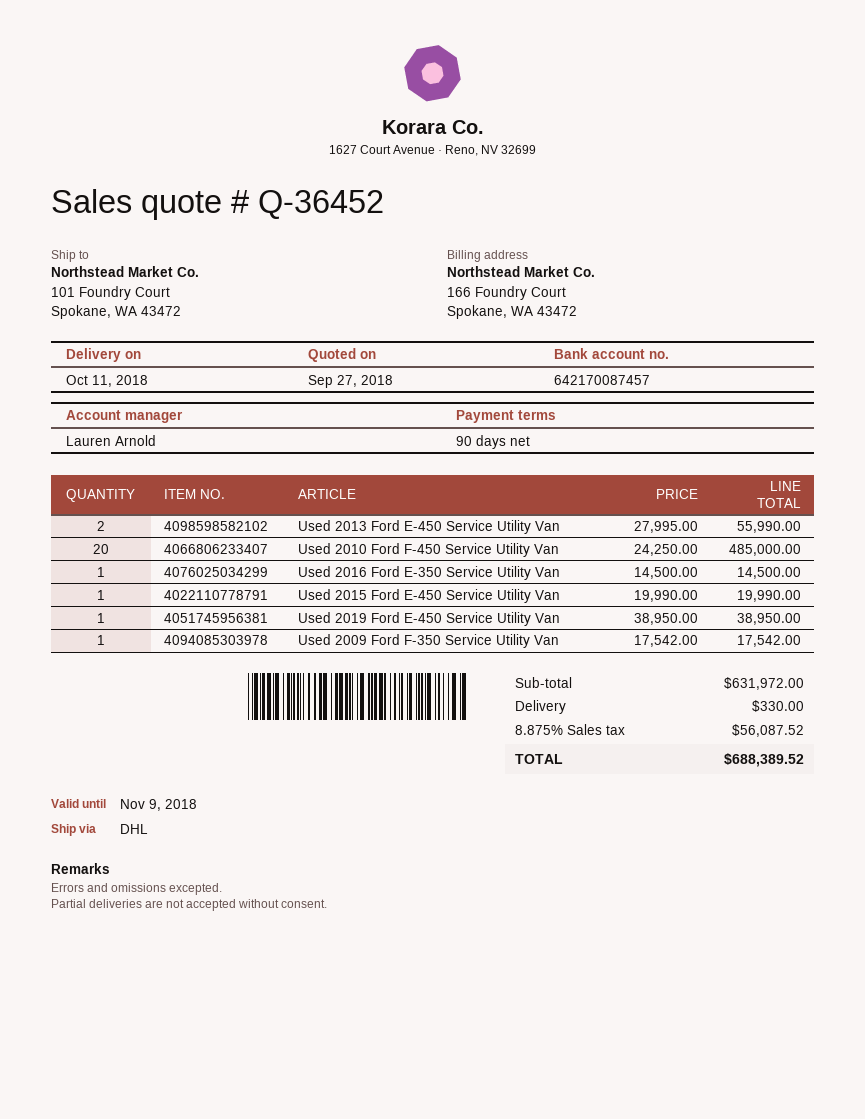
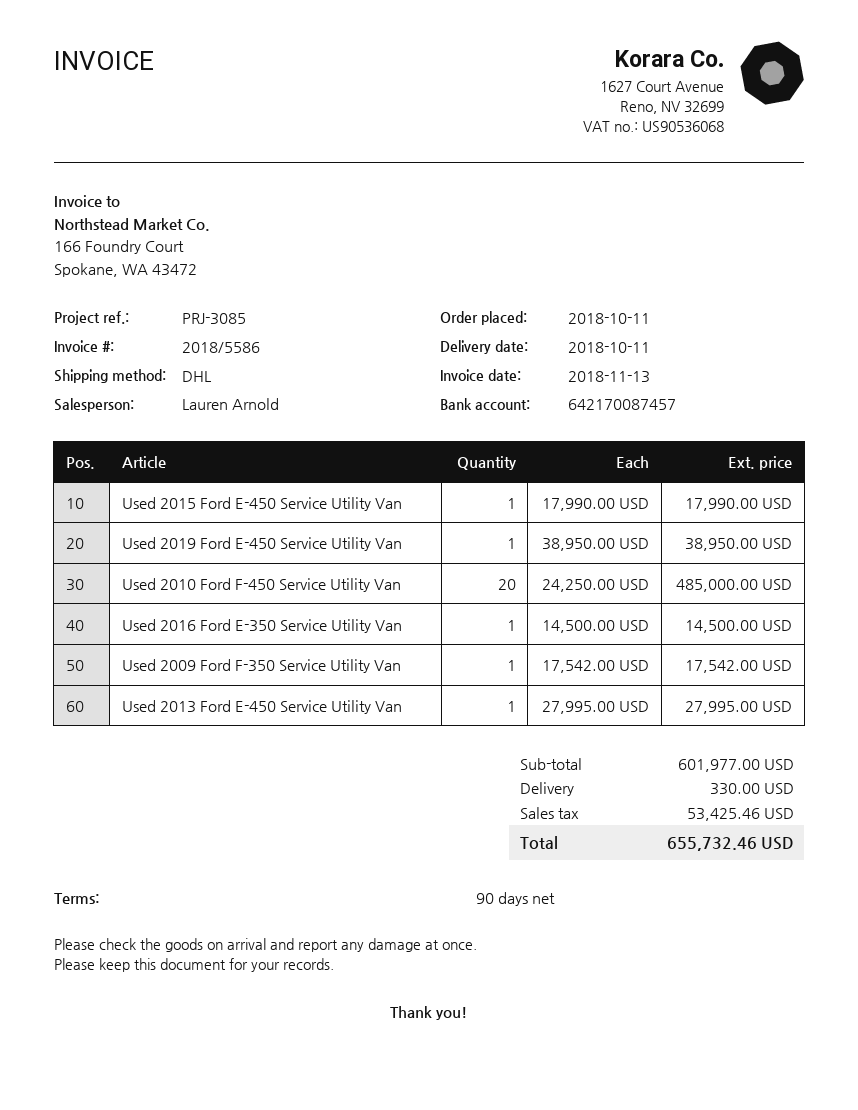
Used 2013 Ford E-450 Service Utility Van: 2 x 27995.00 = 55990.00 -> 1 x 27995.00 = 27995.00
Used 2015 Ford E-450 Service Utility Van: 1 x 19990.00 = 19990.00 -> 1 x 17990.00 = 17990.00
subtotal: 631972.00 -> 601977.00
tax: 56087.52 -> 53425.46
total: 688389.52 -> 655732.46

